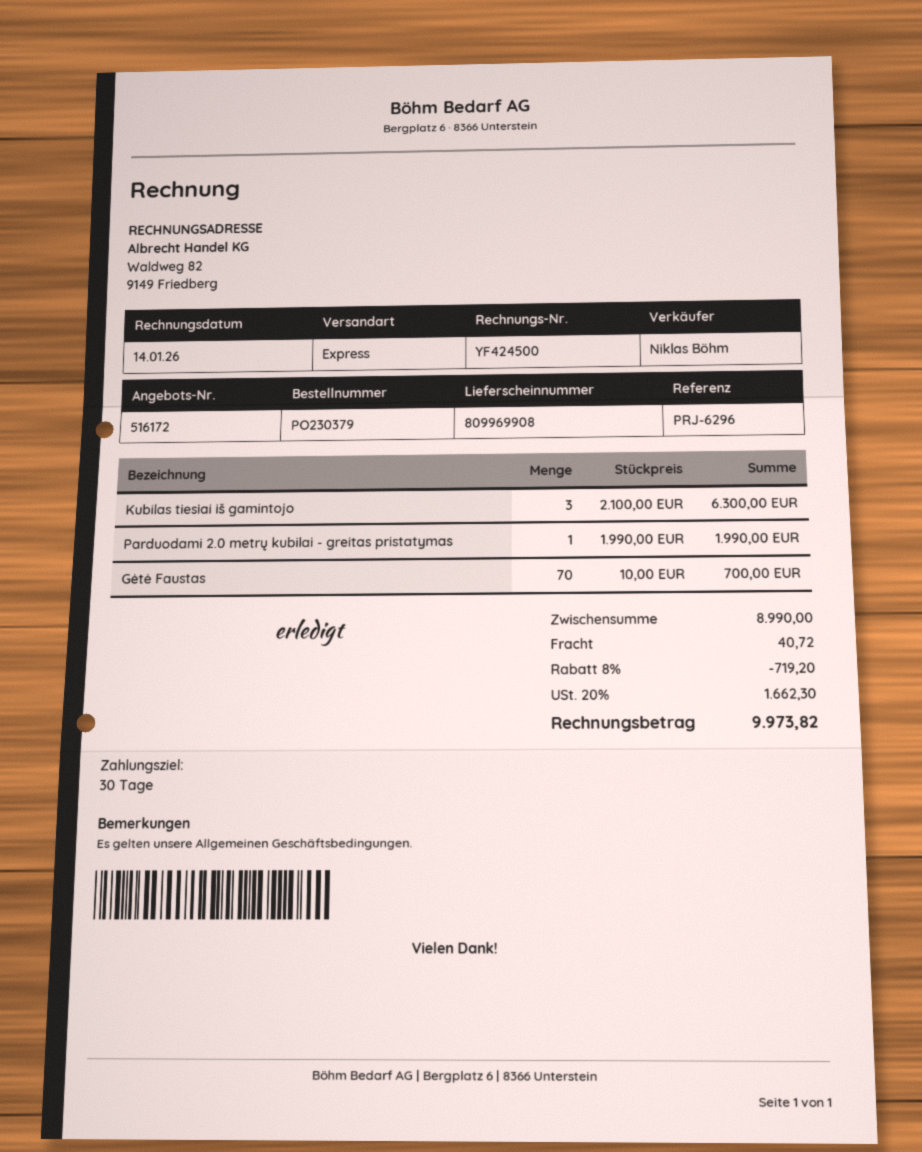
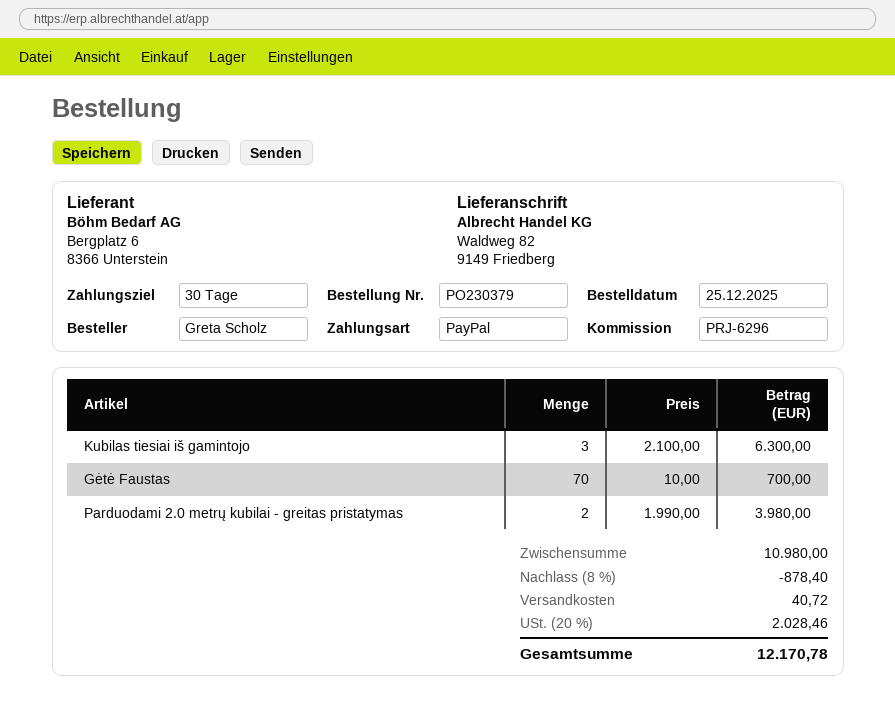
Parduodami 2.0 metrų kubilai - greitas pristatymas: 1 x 1990.00 = 1990.00 -> 2 x 1990.00 = 3980.00
subtotal: 8990.00 -> 10980.00
discount: 8% = 719.20 -> 8% = 878.40
tax: 20% = 1662.30 -> 20% = 2028.46
total: 9973.82 -> 12170.78

